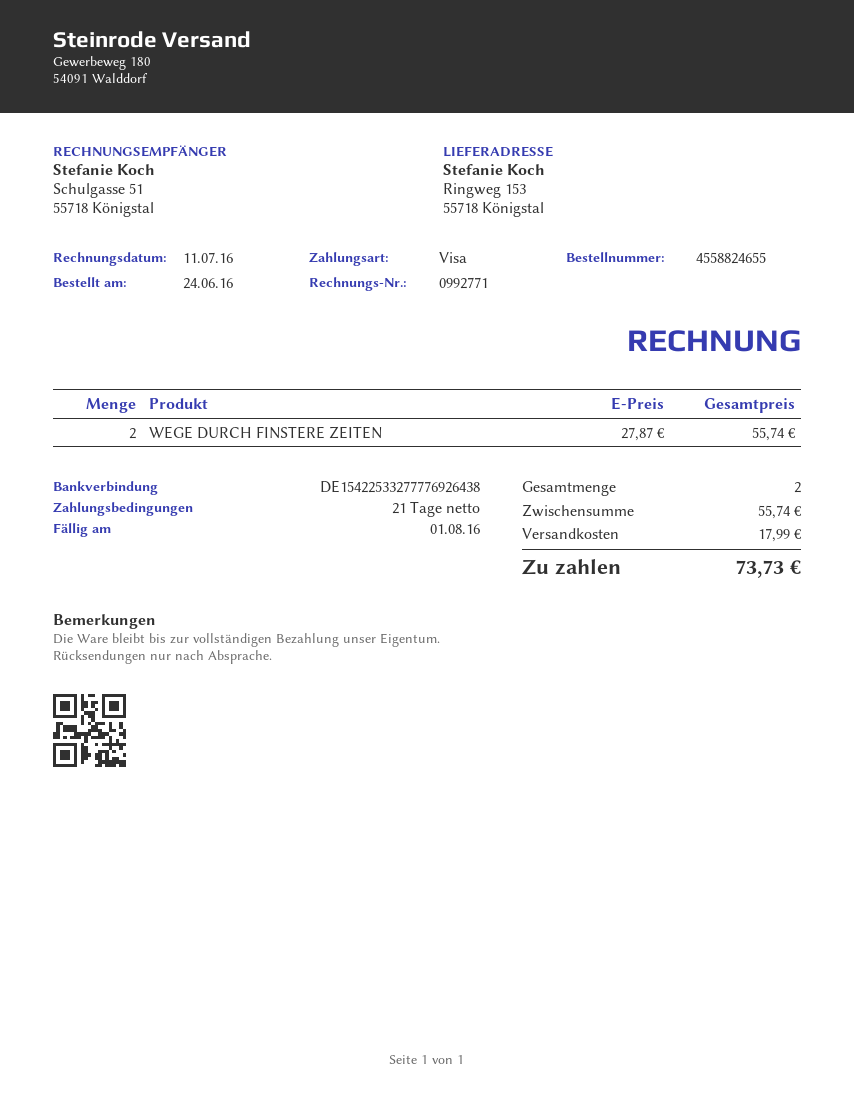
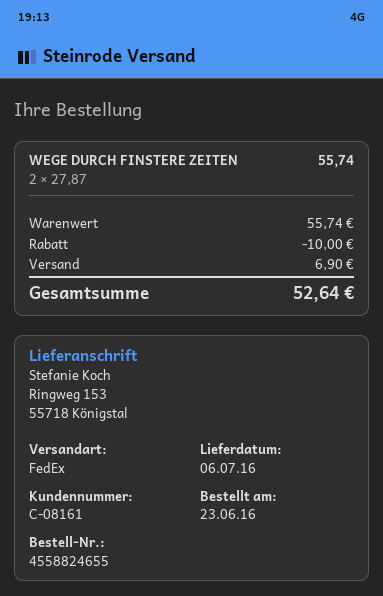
order date: 2016-06-24 -> 2016-06-23
discount: none -> 10.00
shipping: 17.99 -> 6.90
total: 73.73 -> 52.64

